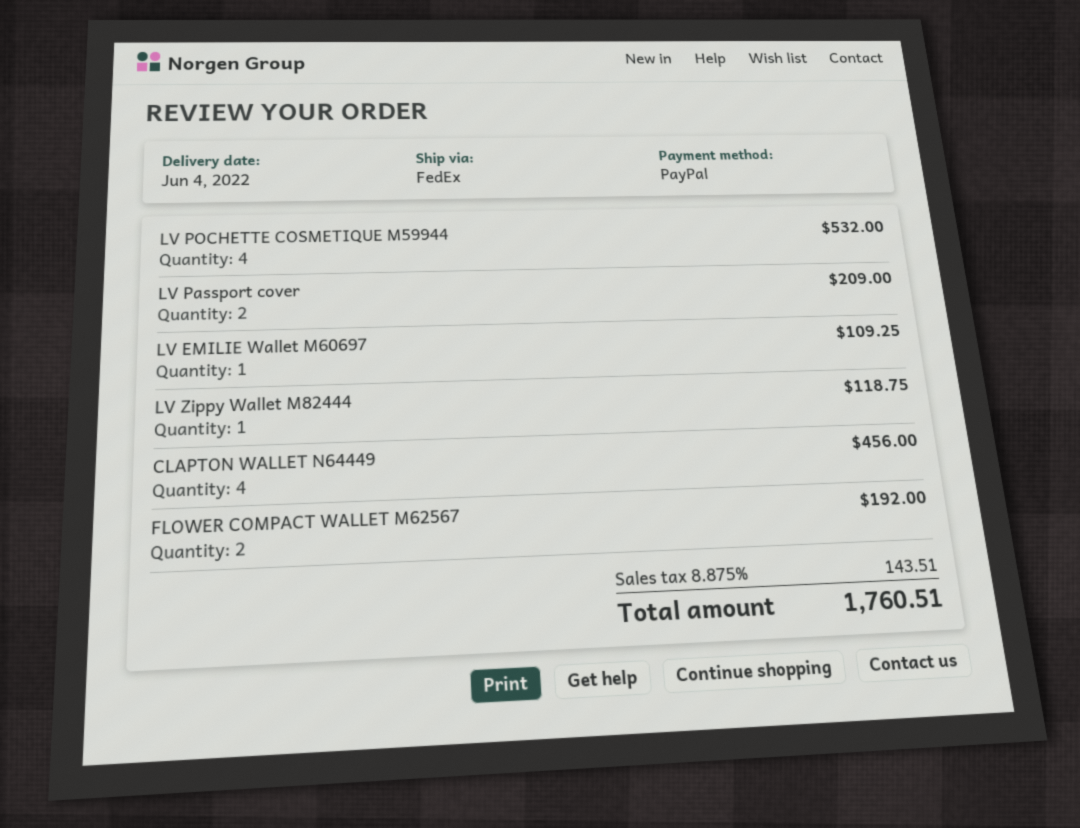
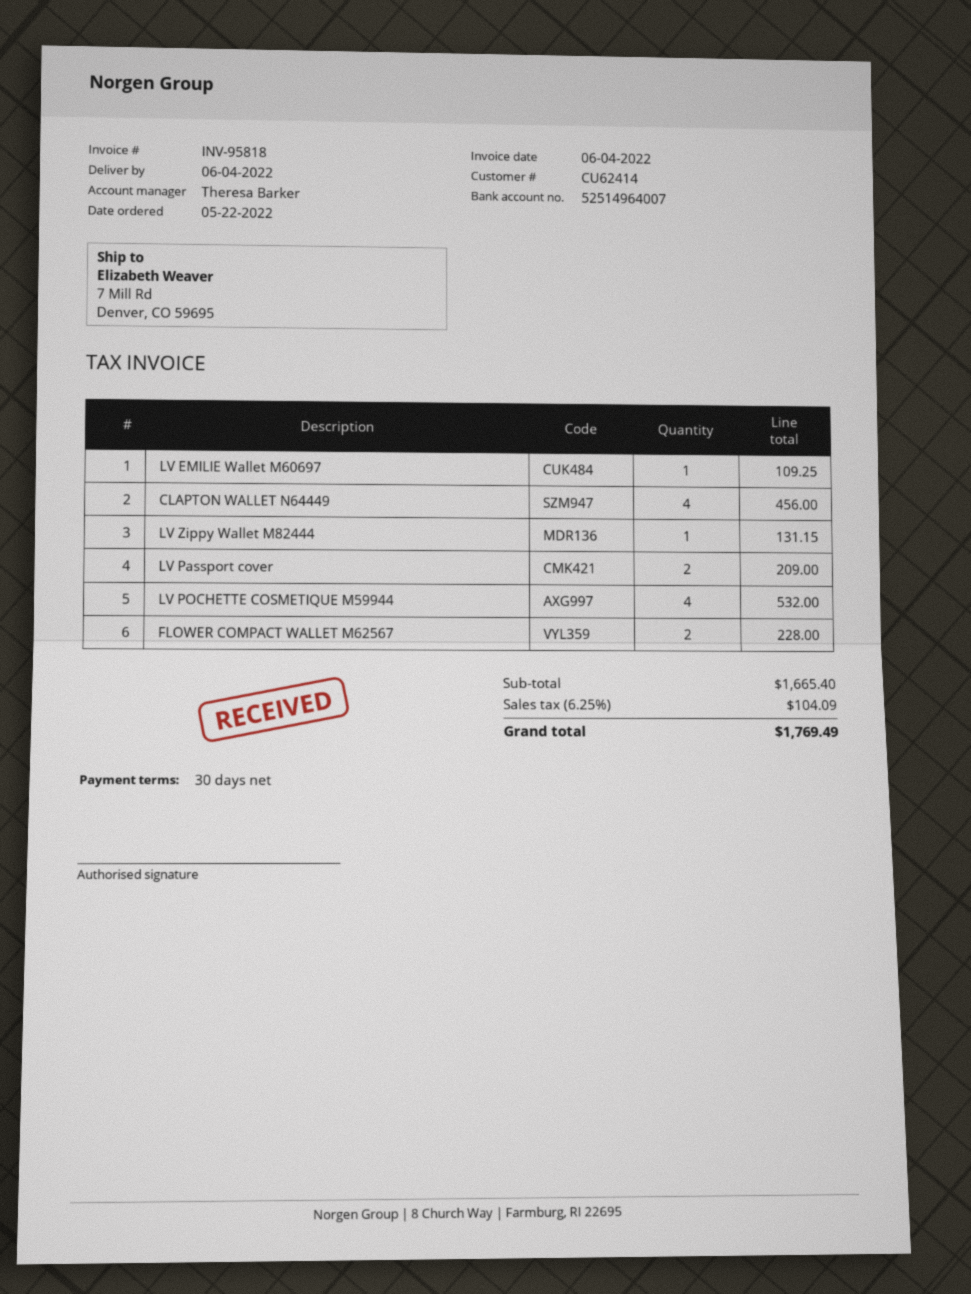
LV Zippy Wallet M82444: 1 for 118.75 -> 1 for 131.15
FLOWER COMPACT WALLET M62567: 2 for 192.00 -> 2 for 228.00
tax: 8.875% = 143.51 -> 6.25% = 104.09
total: 1760.51 -> 1769.49

